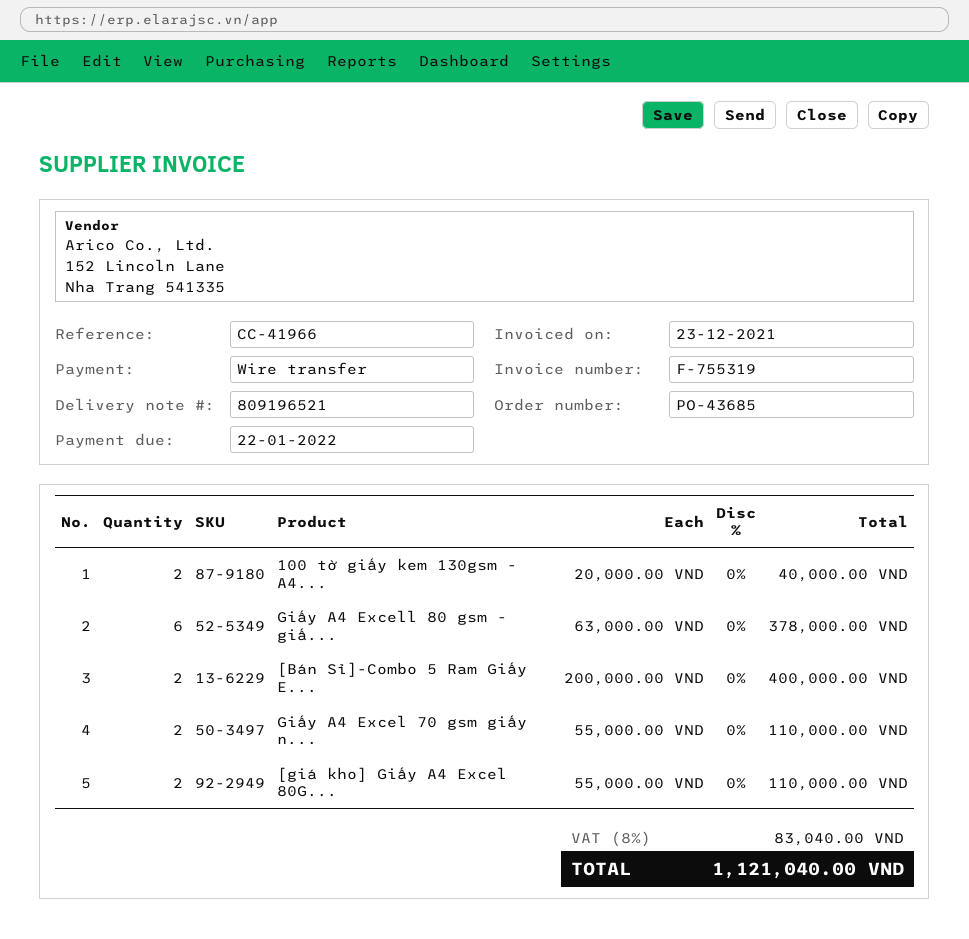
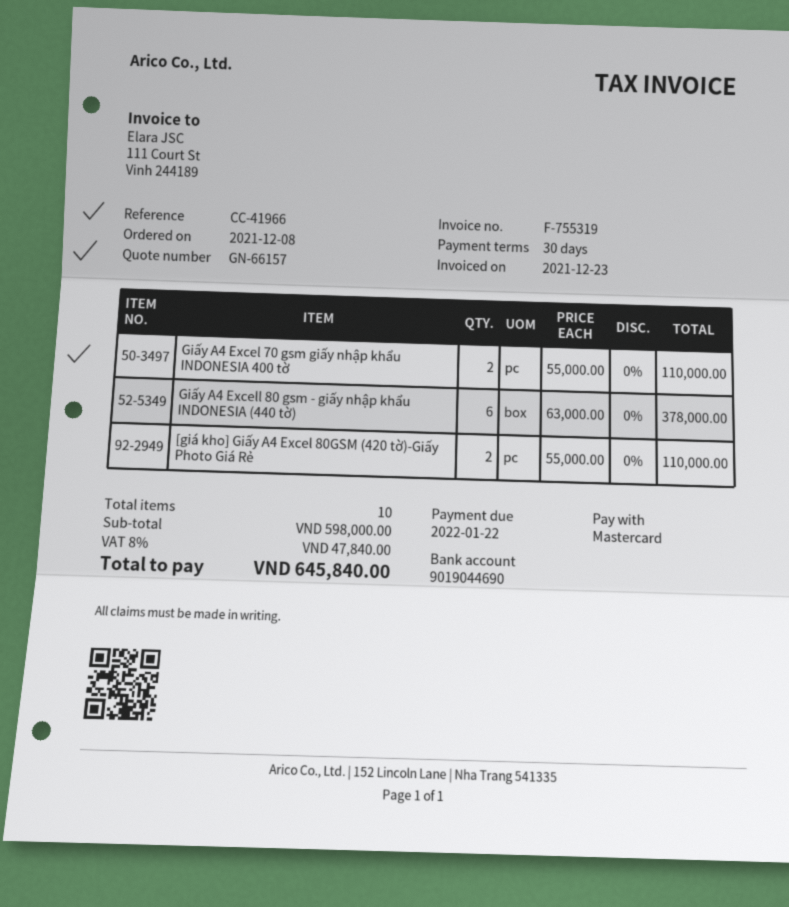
payment method: bank transfer -> Mastercard
100 tờ giấy kem 130gsm - A4...: 2 x 20000.00 = 40000.00 -> none
[Bán Sỉ]-Combo 5 Ram Giấy E...: 2 x 200000.00 = 400000.00 -> none
tax: 8% = 83040.00 -> 8% = 47840.00
total: 1121040.00 -> 645840.00

